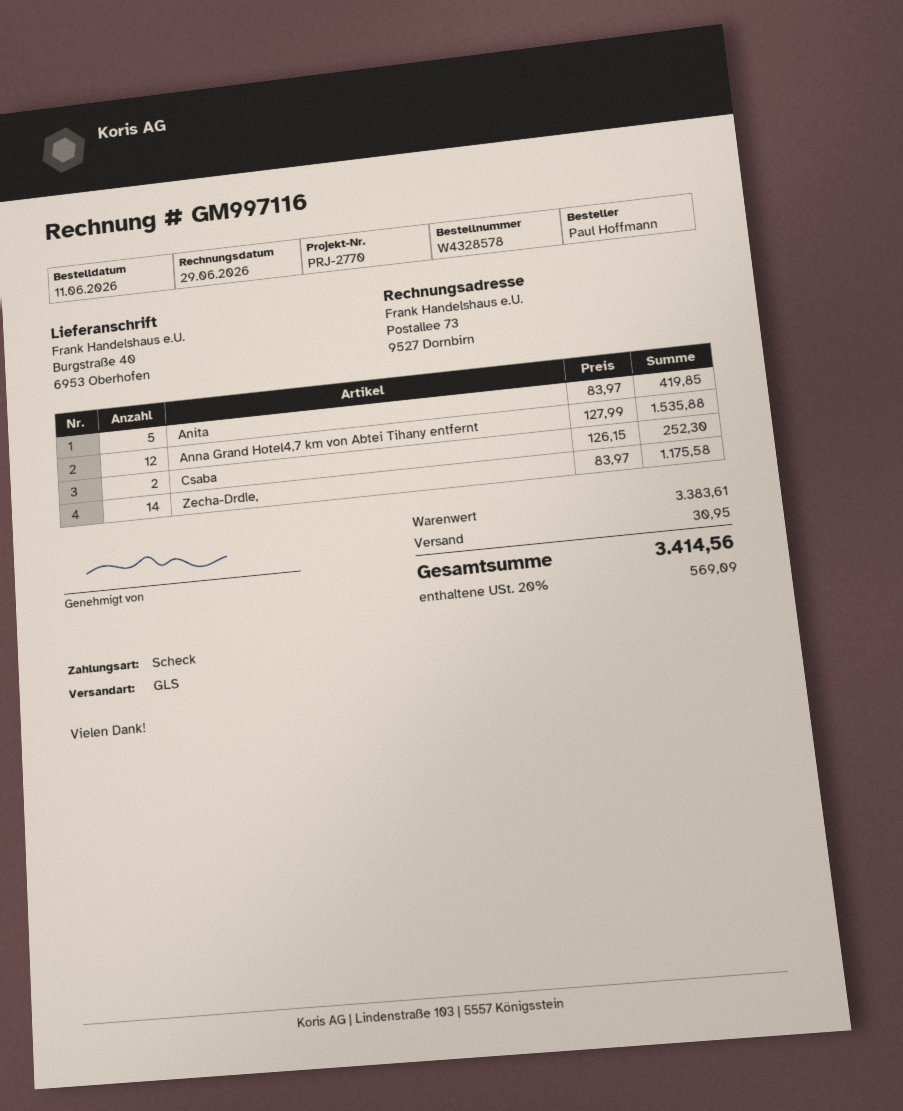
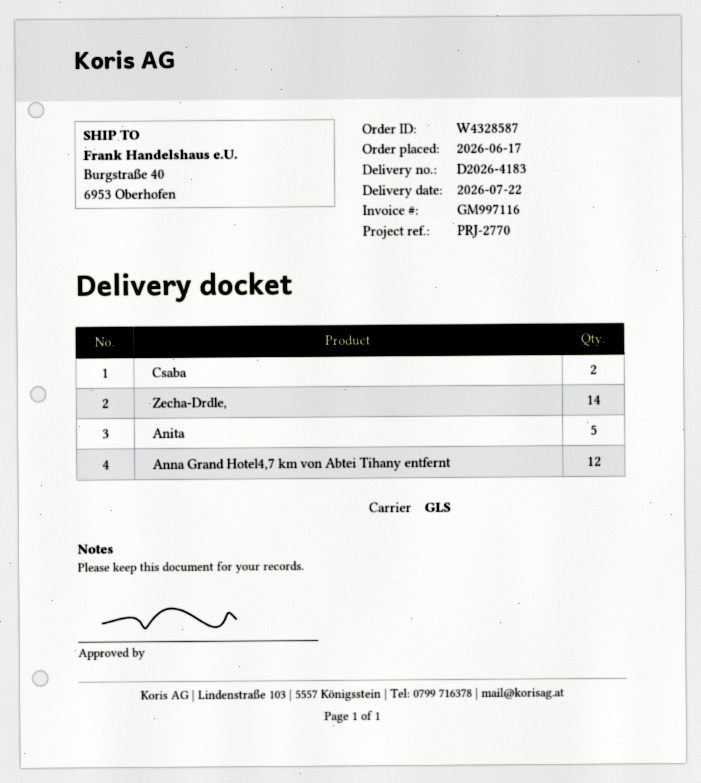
order number: W4328578 -> W4328587
order date: 2026-06-11 -> 2026-06-17

